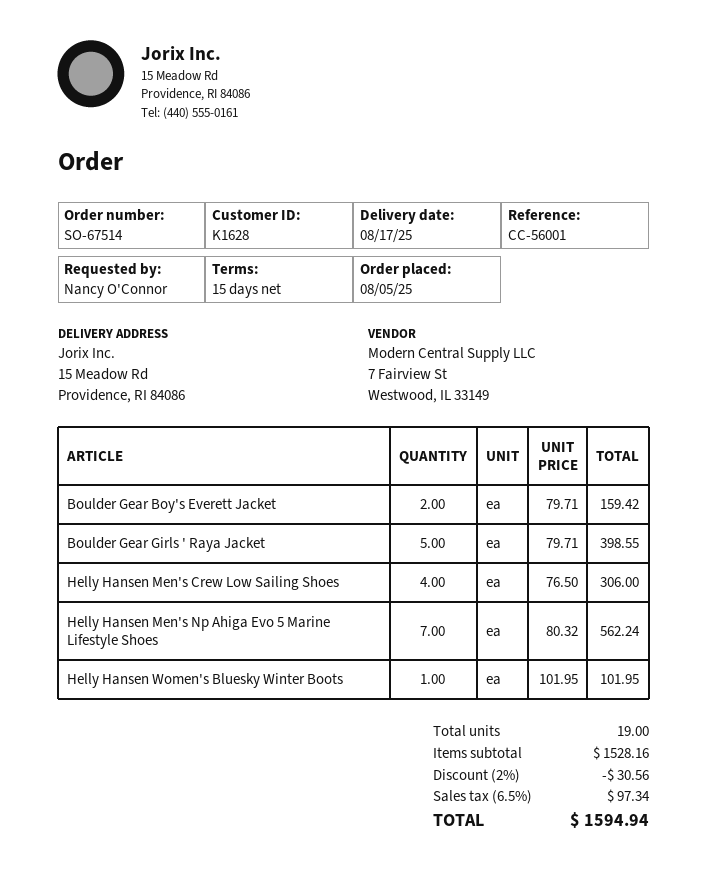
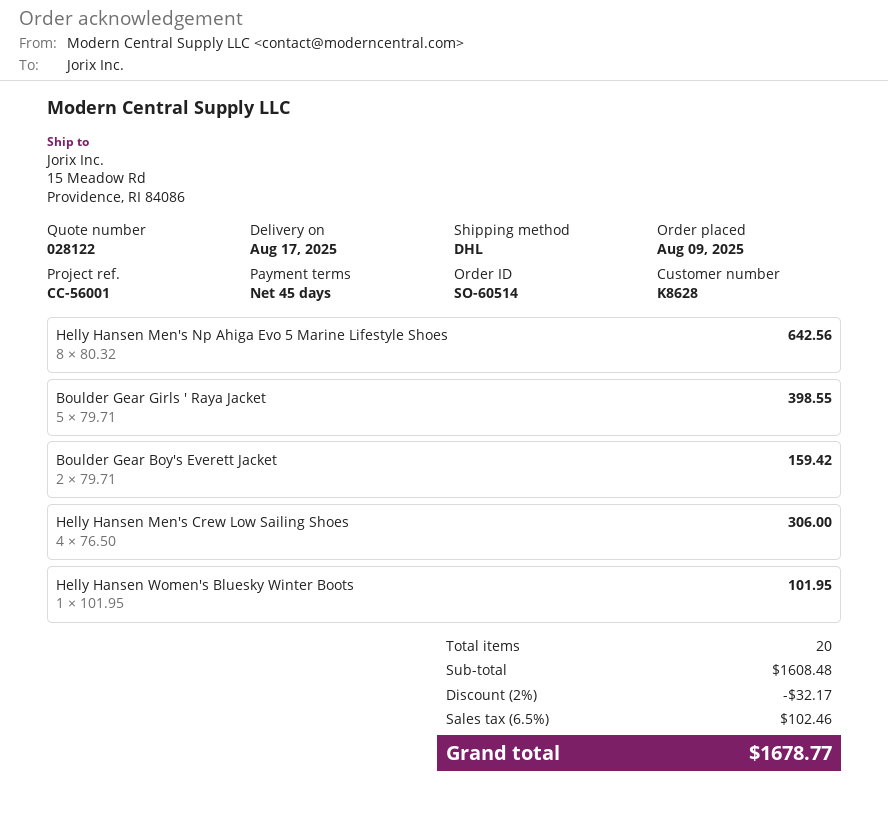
order number: SO-67514 -> SO-60514
order date: 2025-08-05 -> 2025-08-09
payment terms: 15 days -> 45 days
customer number: K1628 -> K8628
Helly Hansen Men's Np Ahiga Evo 5 Marine Lifestyle Shoes: 7 x 80.32 = 562.24 -> 8 x 80.32 = 642.56
total quantity: 19 -> 20
subtotal: 1528.16 -> 1608.48
discount: 2% = 30.56 -> 2% = 32.17
tax: 6.5% = 97.34 -> 6.5% = 102.46
total: 1594.94 -> 1678.77

